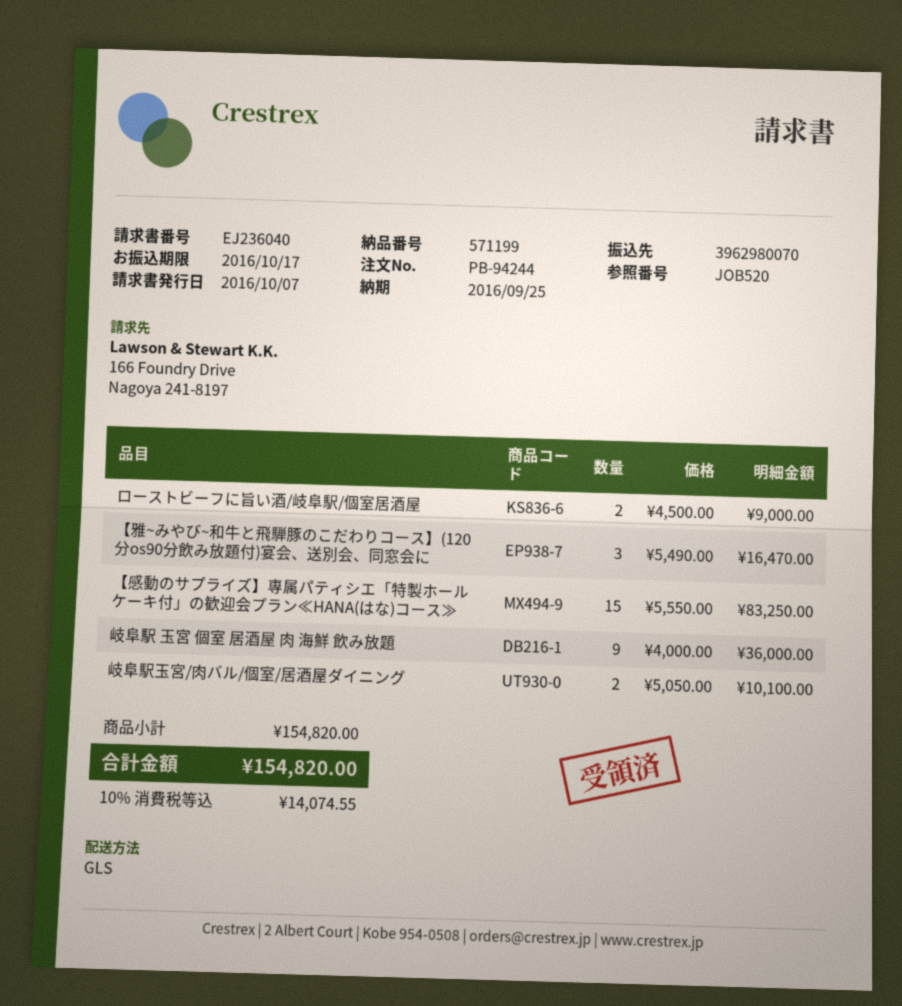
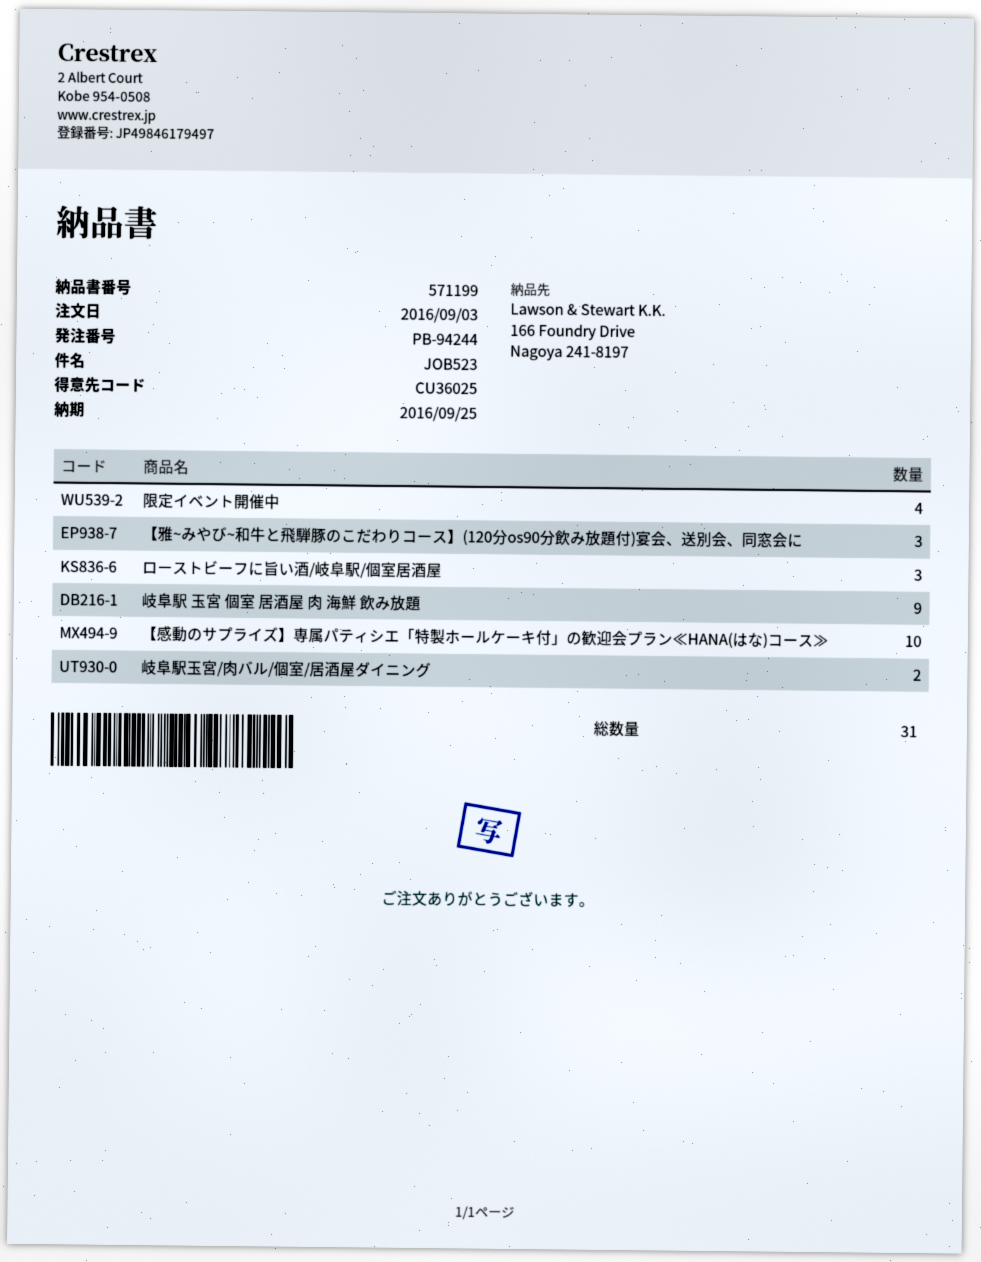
reference: JOB520 -> JOB523
ローストビーフに旨い酒/岐阜駅/個室居酒屋: 2 -> 3
【感動のサプライズ】専属パティシエ「特製ホールケーキ付」の歓迎会プラン≪HANA(はな)コース≫: 15 -> 10
限定イベント開催中: none -> 4

